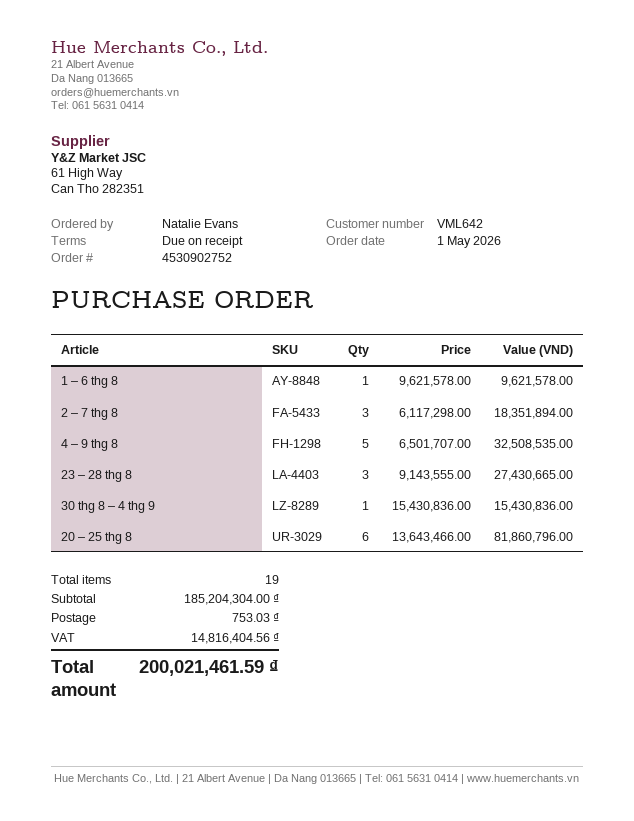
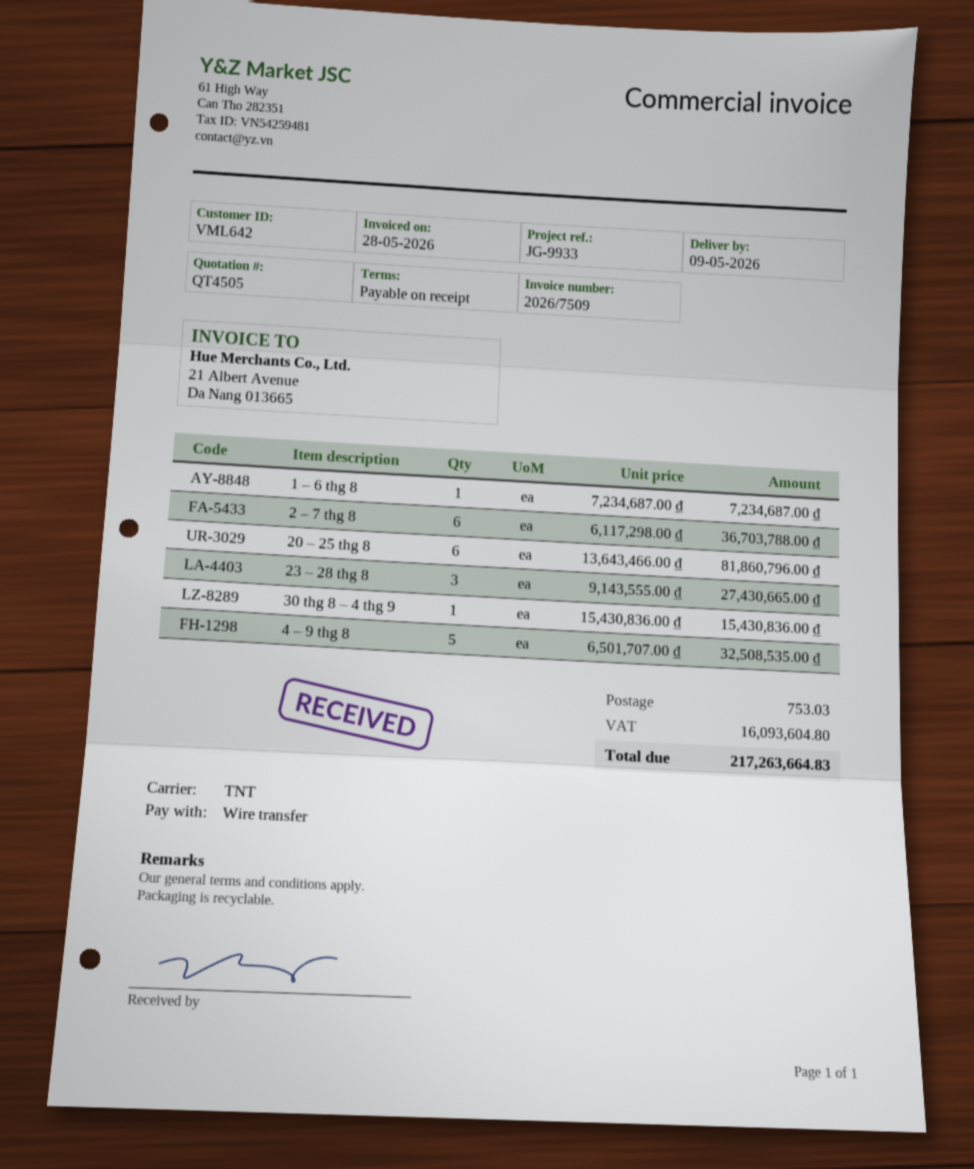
1 – 6 thg 8: 1 x 9621578.00 = 9621578.00 -> 1 x 7234687.00 = 7234687.00
2 – 7 thg 8: 3 x 6117298.00 = 18351894.00 -> 6 x 6117298.00 = 36703788.00
tax: 14816404.56 -> 16093604.80
total: 200021461.59 -> 217263664.83

